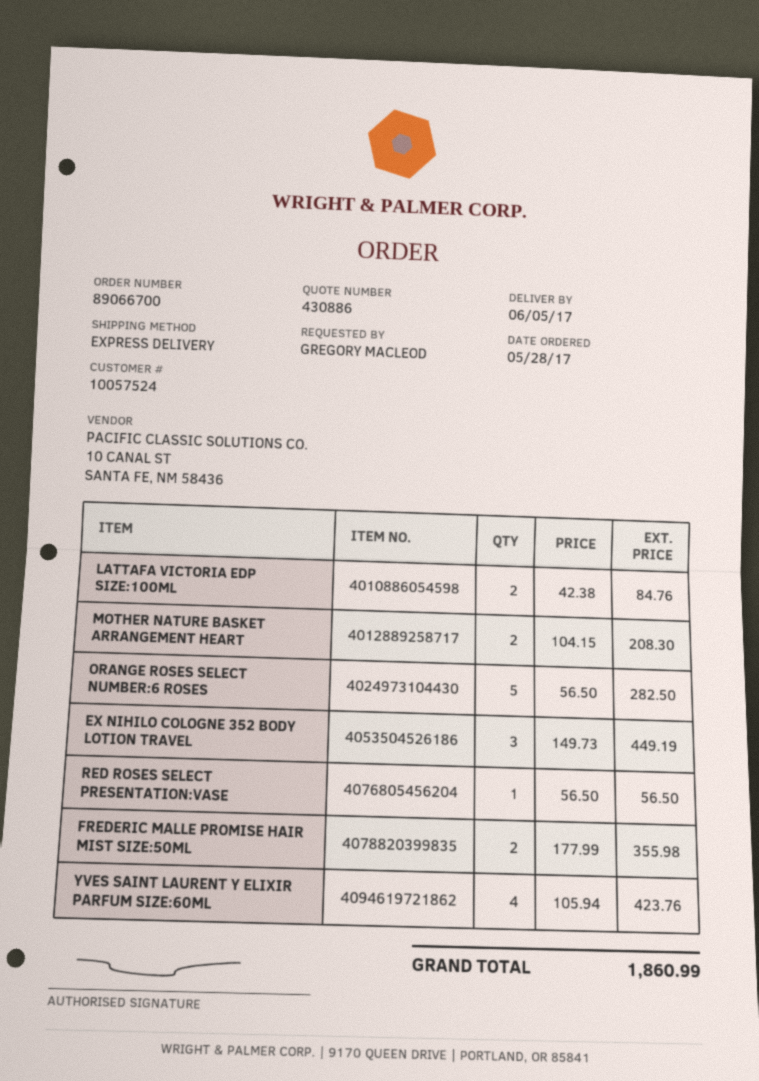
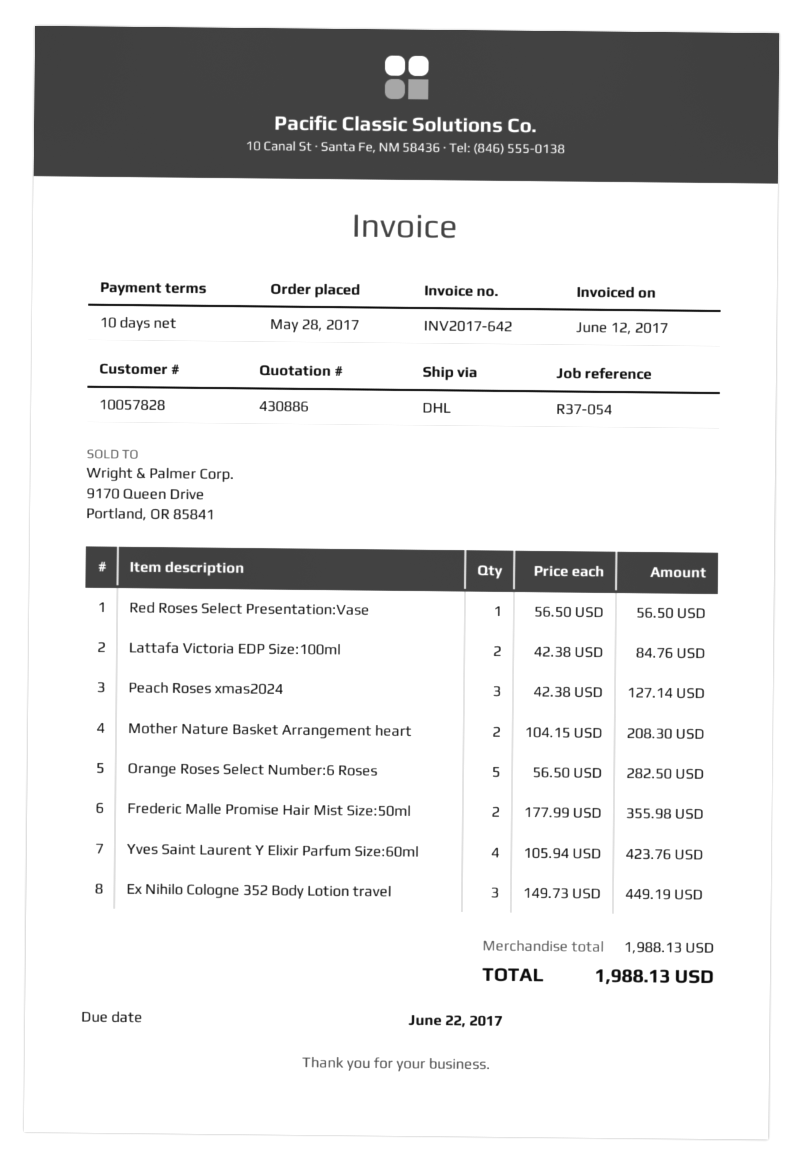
customer number: 10057524 -> 10057828
shipping method: express -> DHL
Peach Roses xmas2024: none -> 3 x 42.38 = 127.14
total: 1860.99 -> 1988.13

